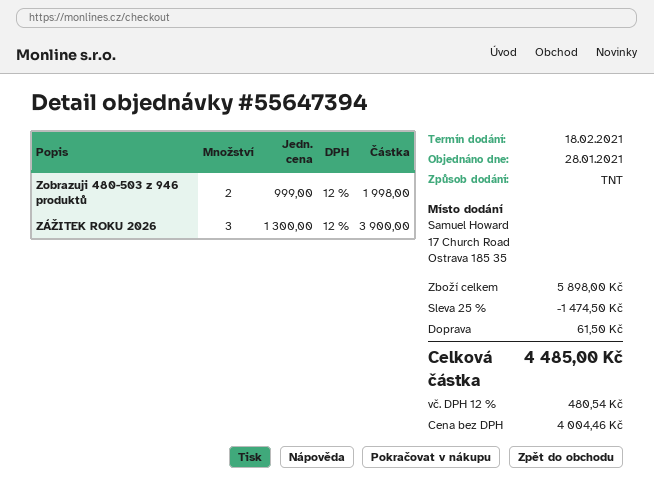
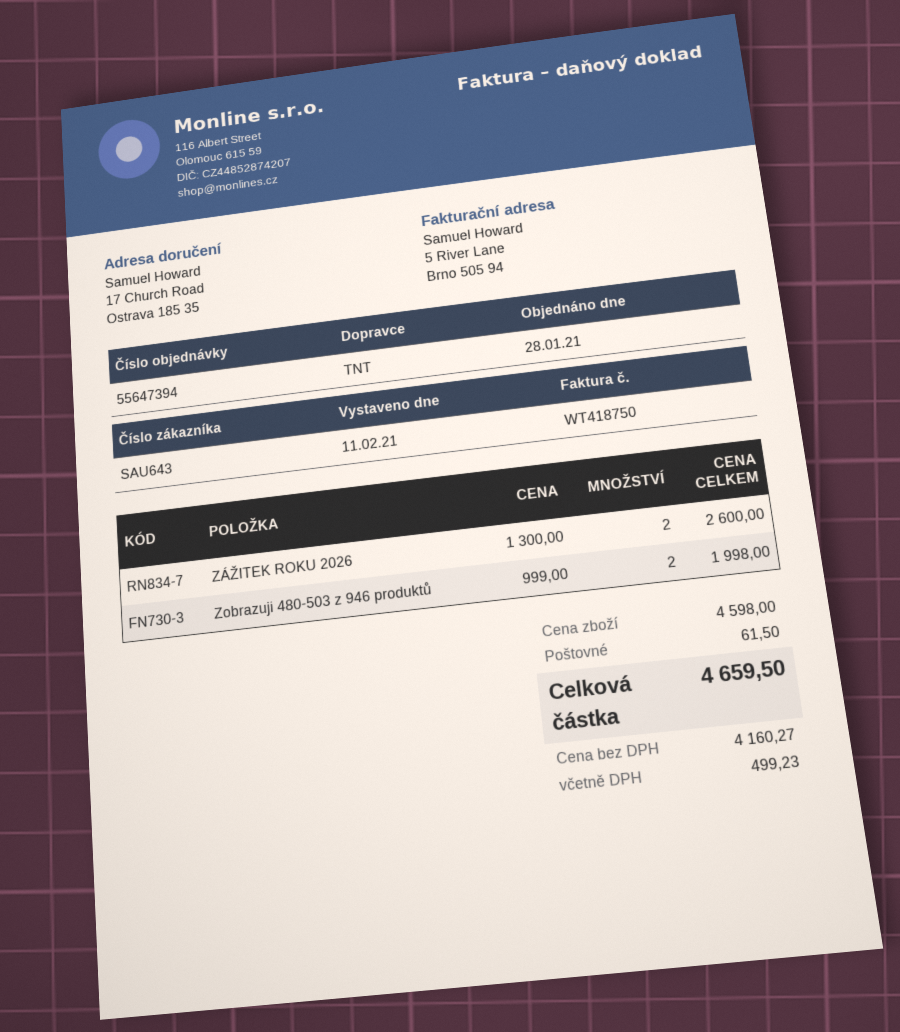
ZÁŽITEK ROKU 2026: 3 x 1300.00 = 3900.00 -> 2 x 1300.00 = 2600.00
subtotal: 5898.00 -> 4598.00
discount: 25% = 1474.50 -> none
net: 4004.46 -> 4160.27
tax: 480.54 -> 499.23
total: 4485.00 -> 4659.50

